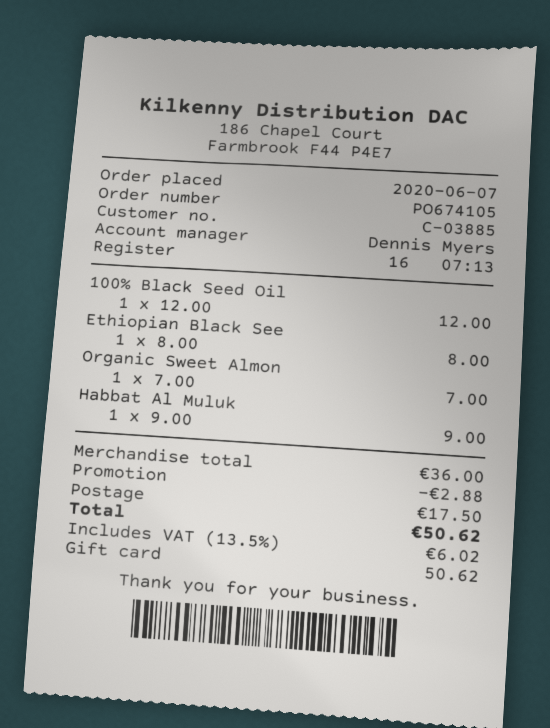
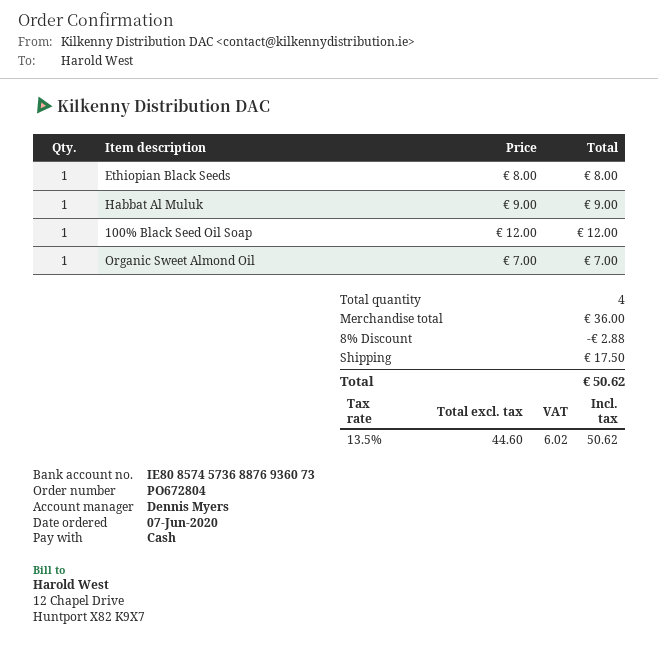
order number: PO674105 -> PO672804
payment method: gift card -> cash

